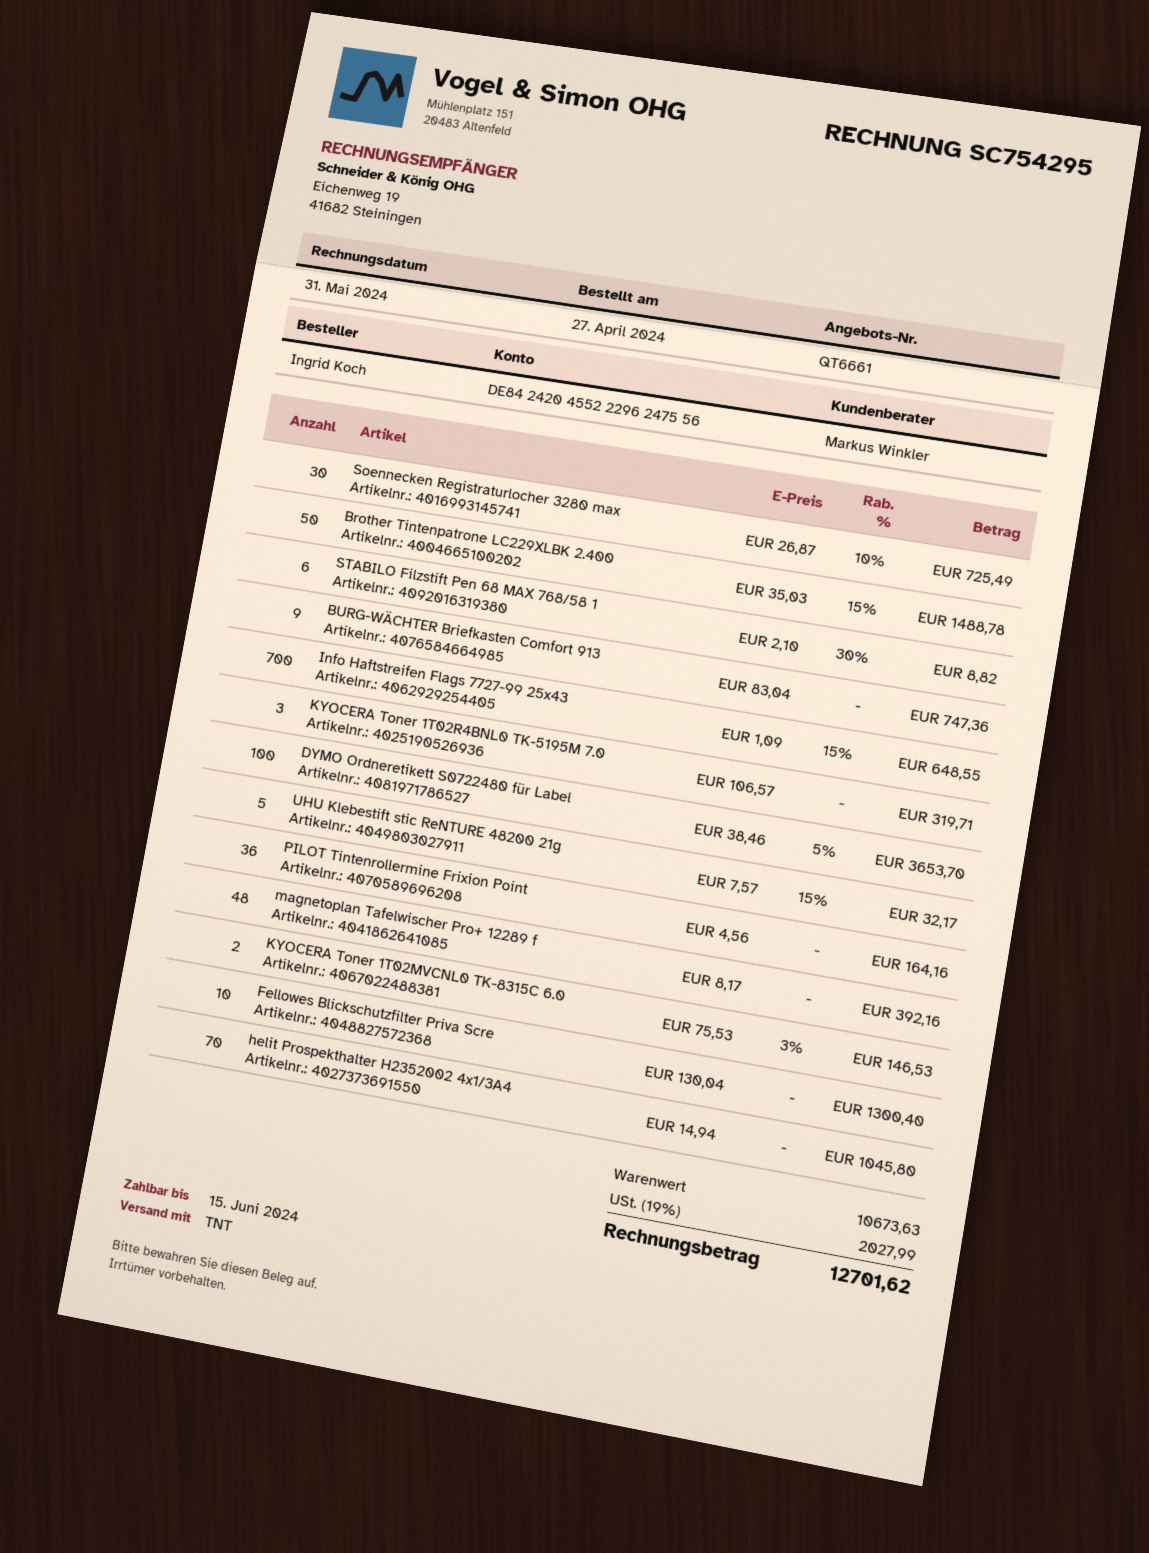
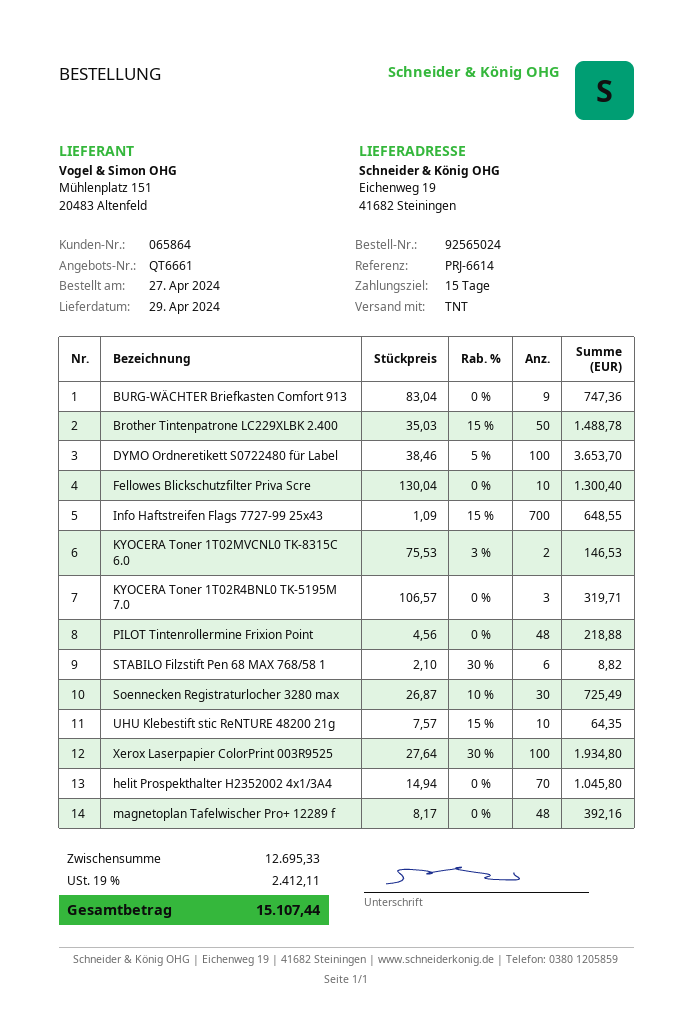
UHU Klebestift stic ReNTURE 48200 21g: 5 x 7.57 - 15% = 32.17 -> 10 x 7.57 - 15% = 64.35
PILOT Tintenrollermine Frixion Point: 36 x 4.56 = 164.16 -> 48 x 4.56 = 218.88
Xerox Laserpapier ColorPrint 003R9525: none -> 100 x 27.64 - 30% = 1934.80
subtotal: 10673.63 -> 12695.33
tax: 19% = 2027.99 -> 19% = 2412.11
total: 12701.62 -> 15107.44

